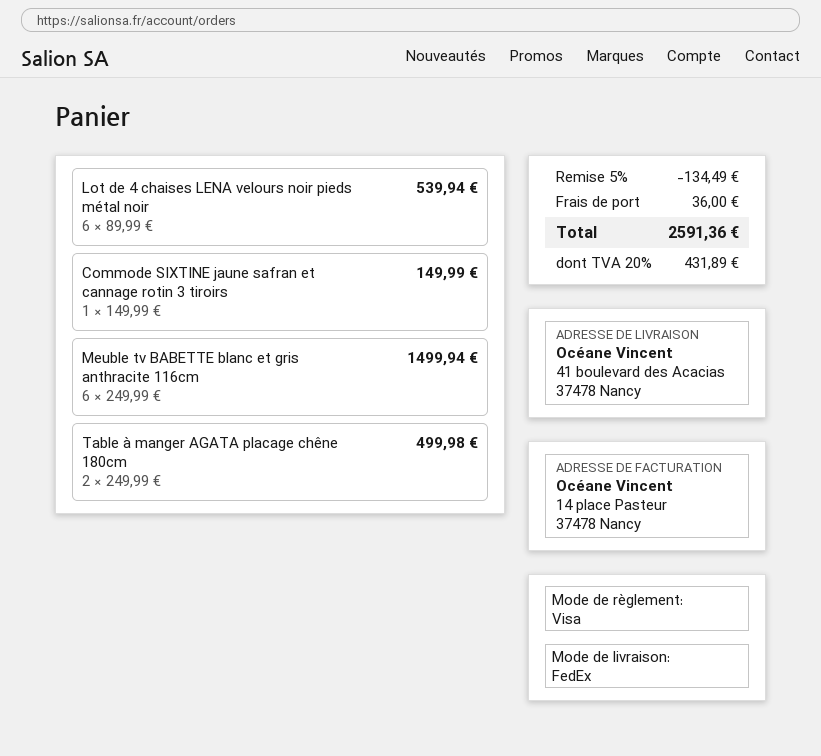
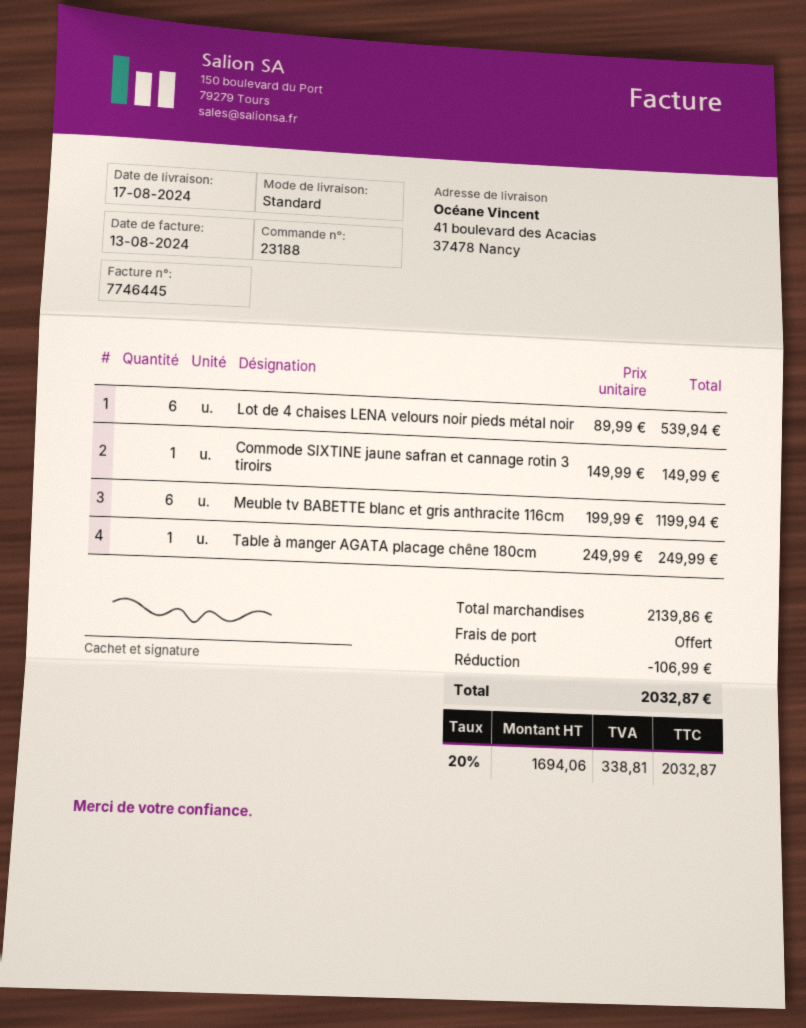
shipping method: FedEx -> standard
Meuble tv BABETTE blanc et gris anthracite 116cm: 6 x 249.99 = 1499.94 -> 6 x 199.99 = 1199.94
Table à manger AGATA placage chêne 180cm: 2 x 249.99 = 499.98 -> 1 x 249.99 = 249.99
discount: 134.49 -> 106.99
shipping: 36.00 -> 0.00
tax: 20% = 431.89 -> 20% = 338.81
total: 2591.36 -> 2032.87

